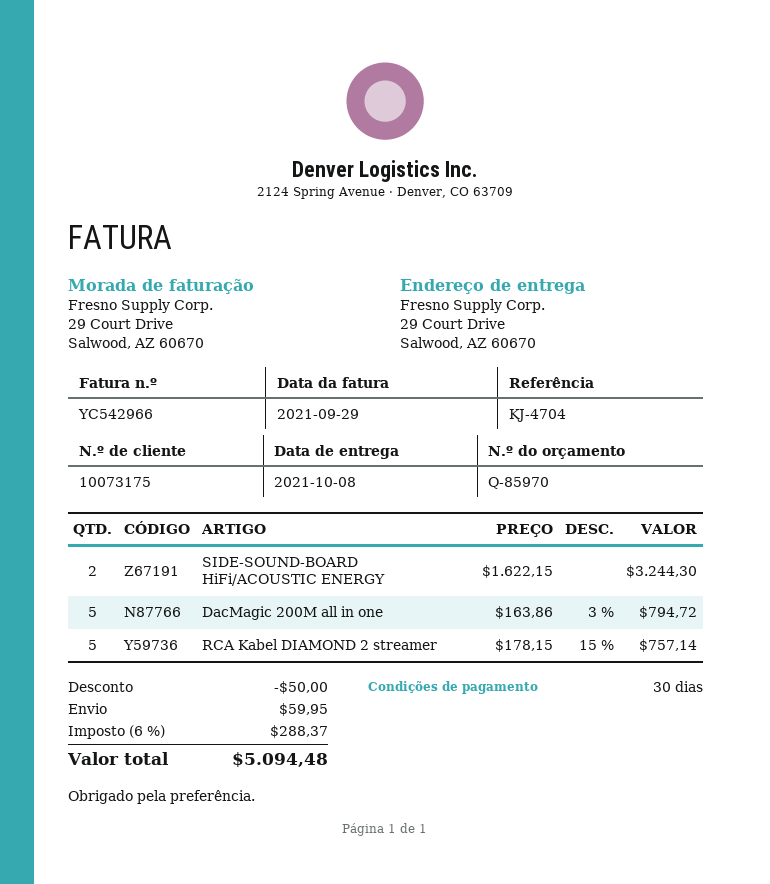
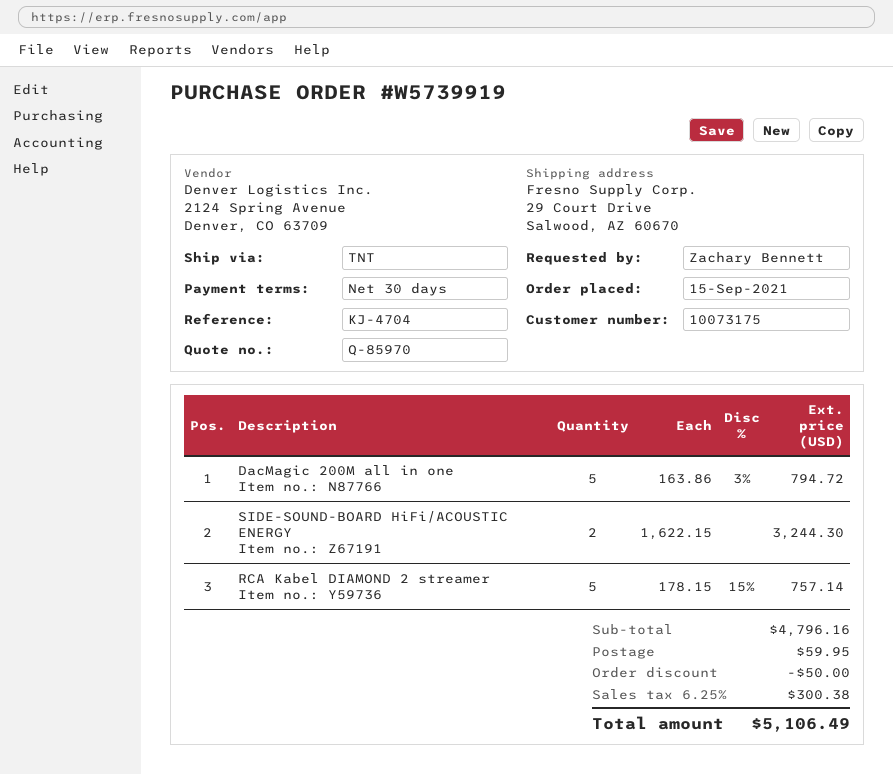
tax: 6% = 288.37 -> 6.25% = 300.38
total: 5094.48 -> 5106.49

